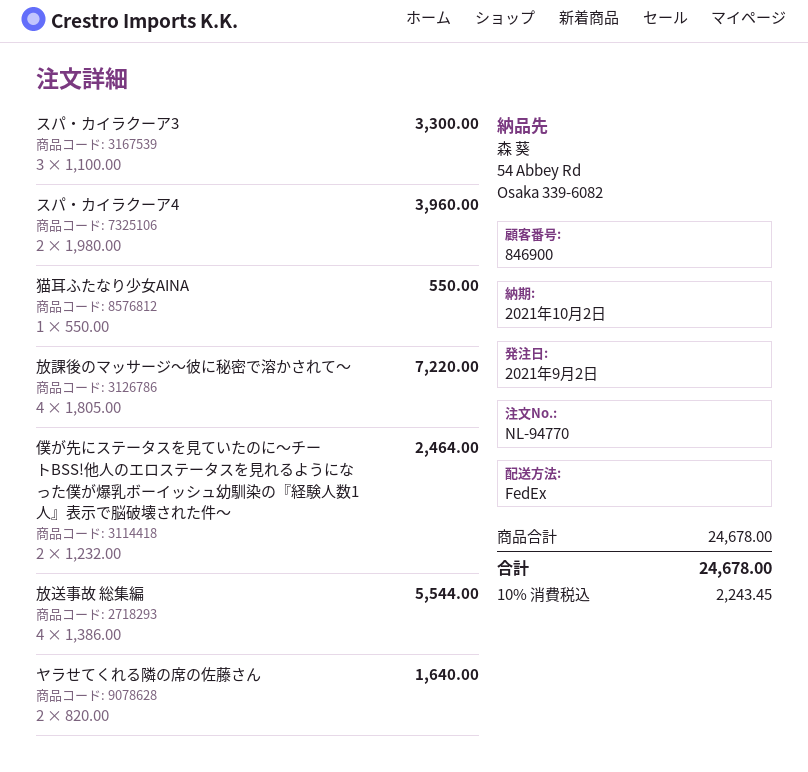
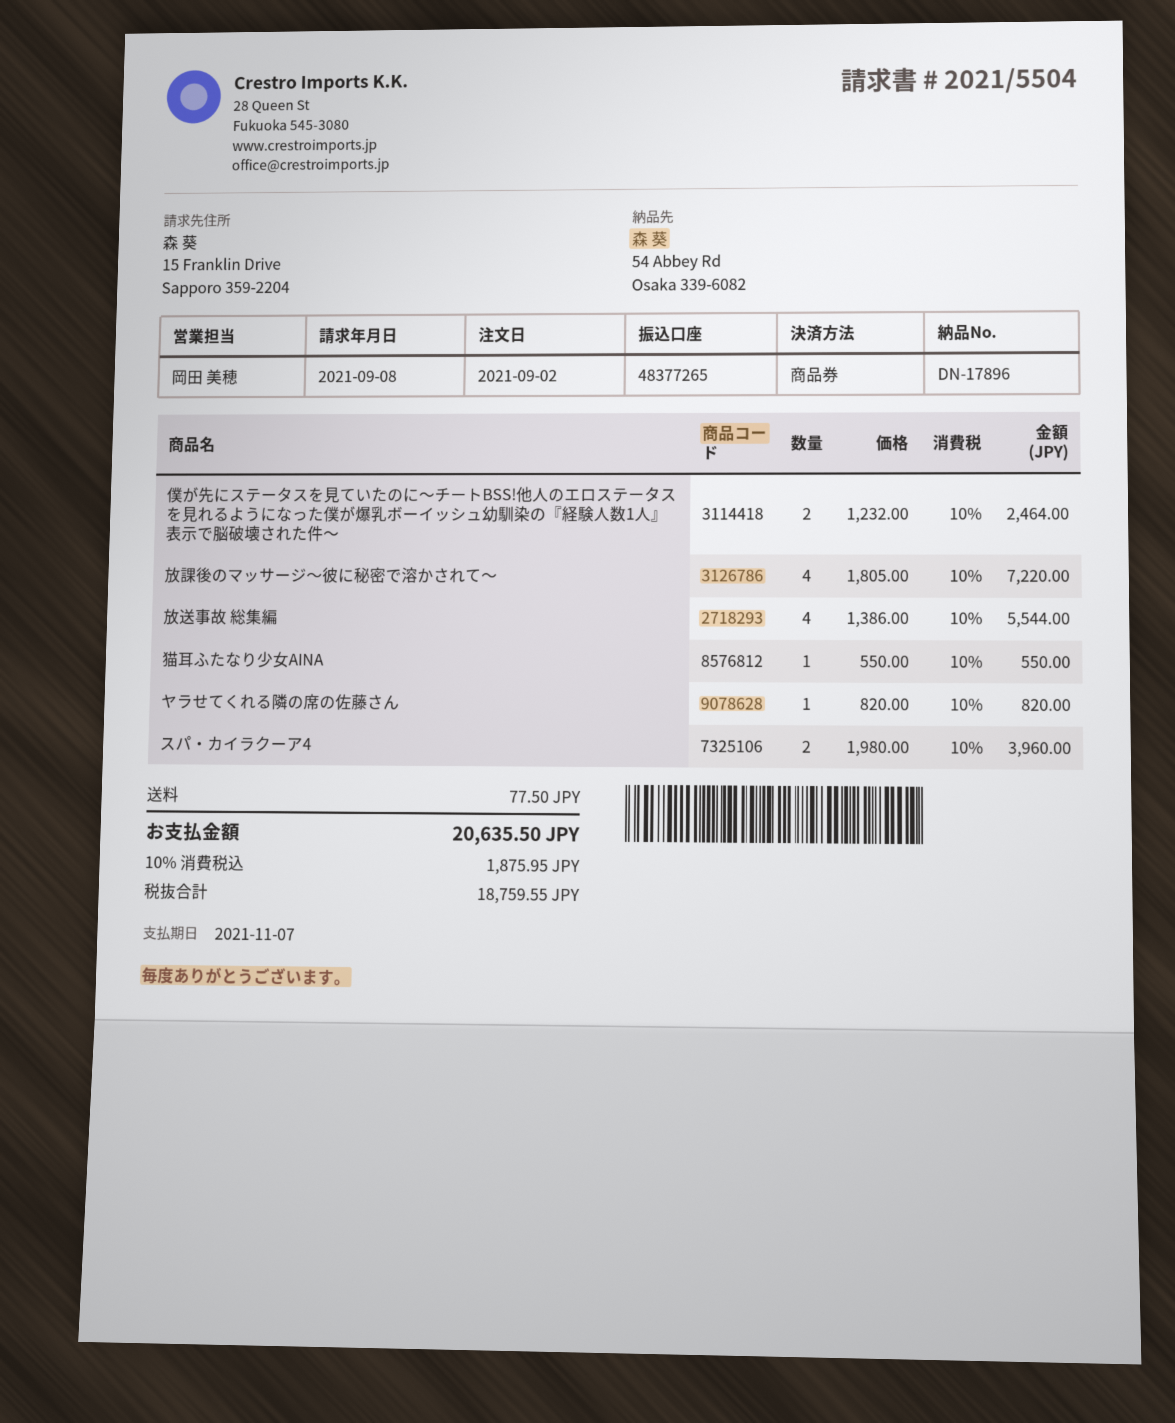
スパ・カイラクーア3: 3 x 1100.00 = 3300.00 -> none
ヤラせてくれる隣の席の佐藤さん: 2 x 820.00 = 1640.00 -> 1 x 820.00 = 820.00
shipping: none -> 77.50
tax: 10% = 2243.45 -> 10% = 1875.95
total: 24678.00 -> 20635.50

